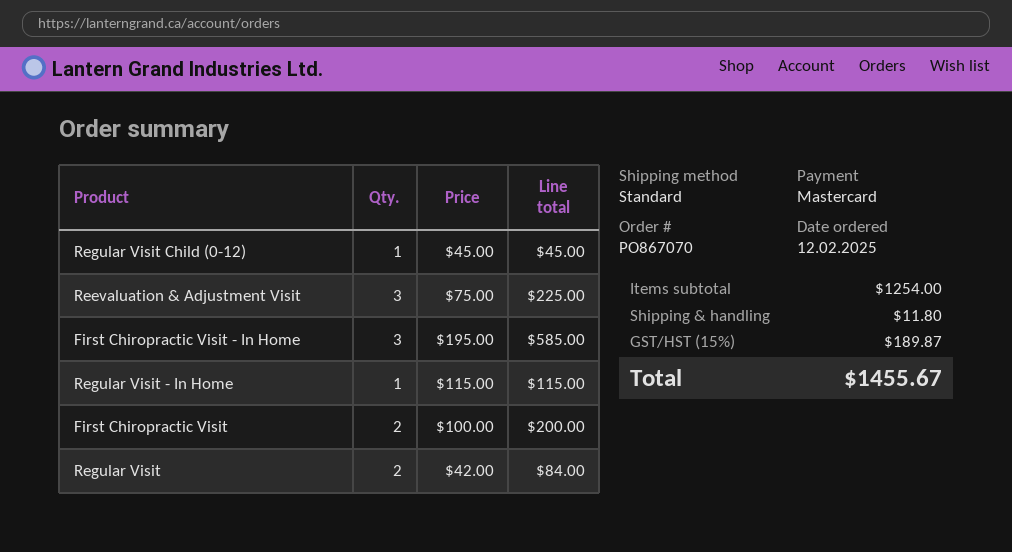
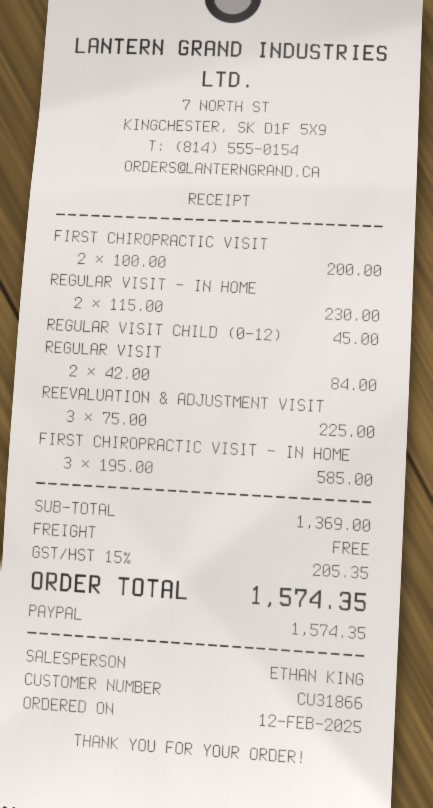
payment method: Mastercard -> PayPal
Regular Visit - In Home: 1 x 115.00 = 115.00 -> 2 x 115.00 = 230.00
subtotal: 1254.00 -> 1369.00
shipping: 11.80 -> 0.00
tax: 15% = 189.87 -> 15% = 205.35
total: 1455.67 -> 1574.35

